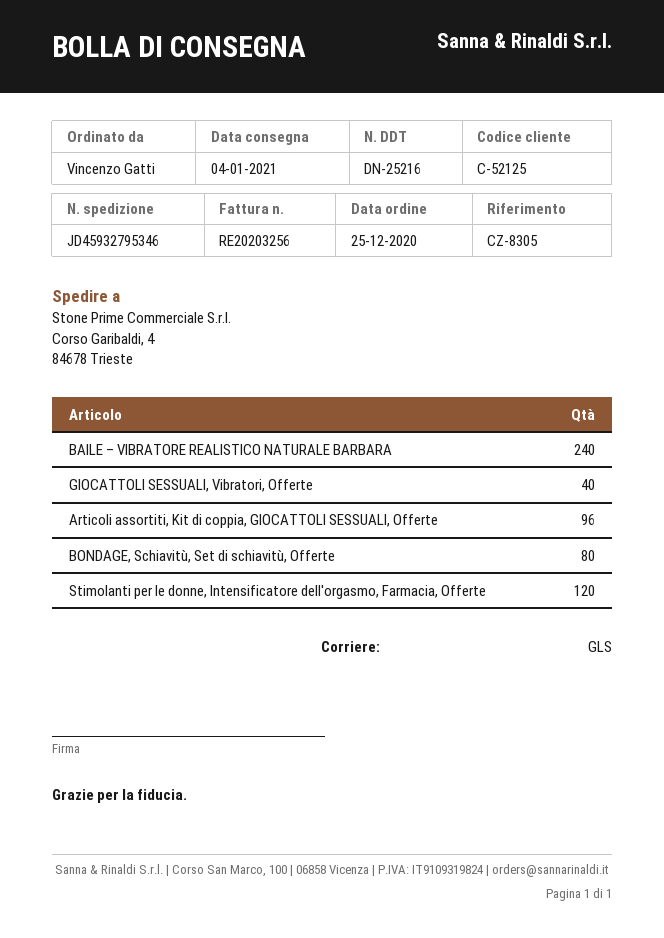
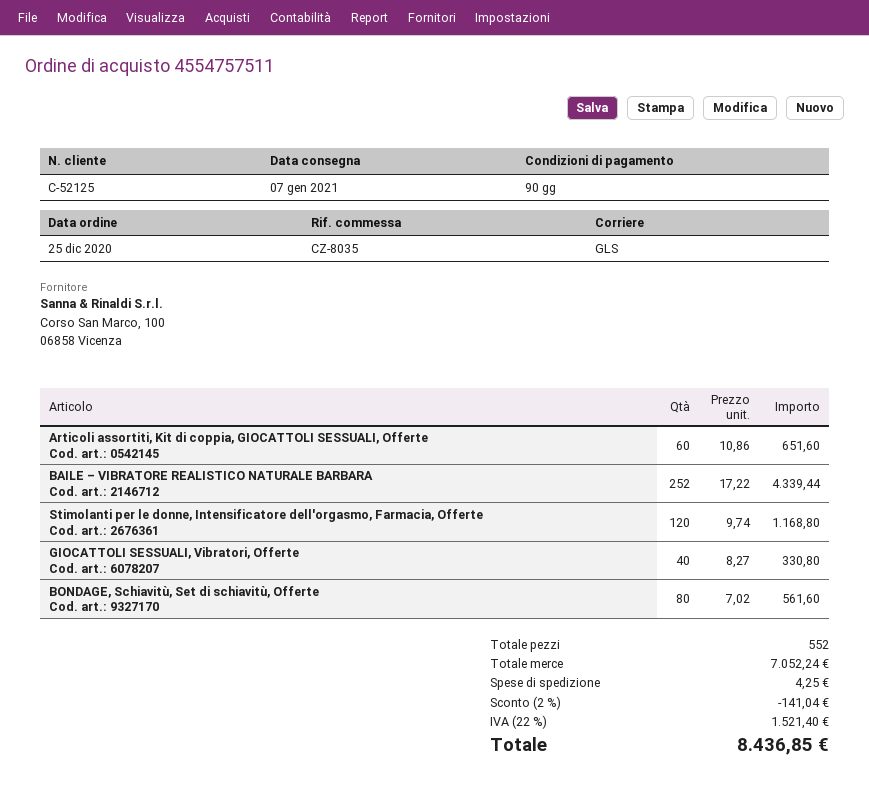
delivery date: 2021-01-04 -> 2021-01-07
reference: CZ-8305 -> CZ-8035
BAILE – VIBRATORE REALISTICO NATURALE BARBARA: 240 -> 252
Articoli assortiti, Kit di coppia, GIOCATTOLI SESSUALI, Offerte: 96 -> 60

